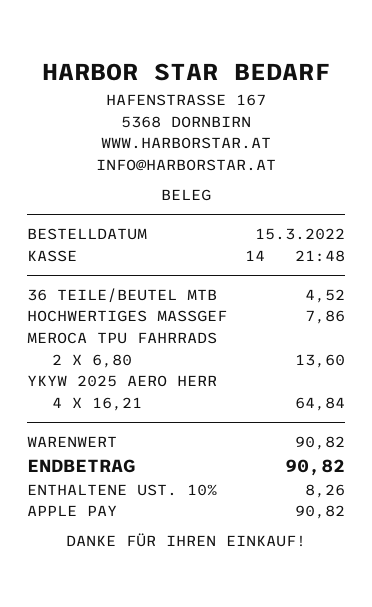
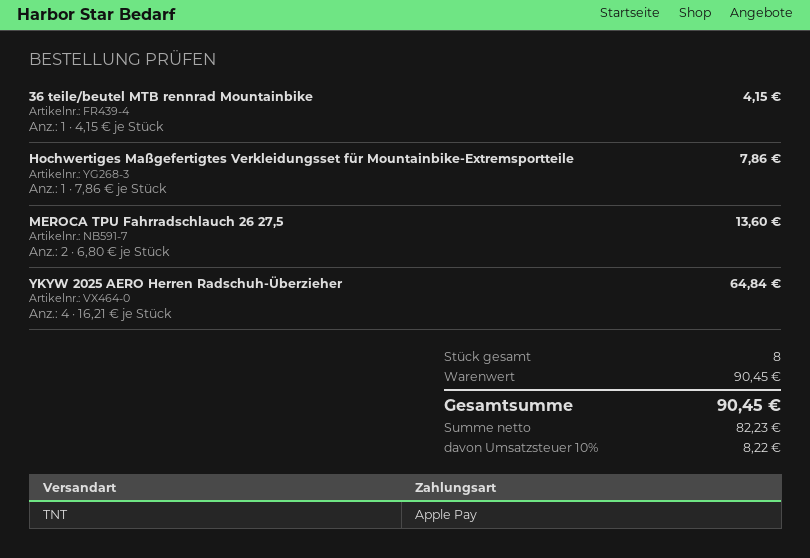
36 TEILE/BEUTEL MTB: 1 x 4.52 = 4.52 -> 1 x 4.15 = 4.15
subtotal: 90.82 -> 90.45
tax: 10% = 8.26 -> 10% = 8.22
total: 90.82 -> 90.45

